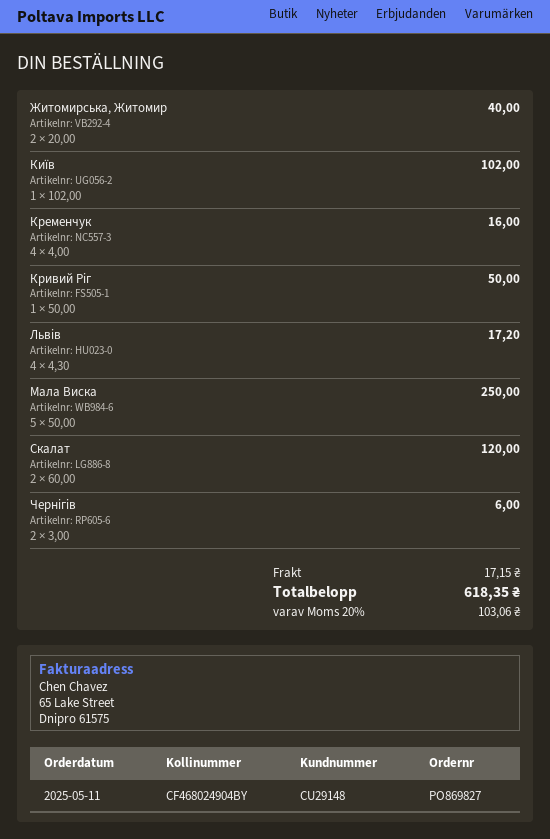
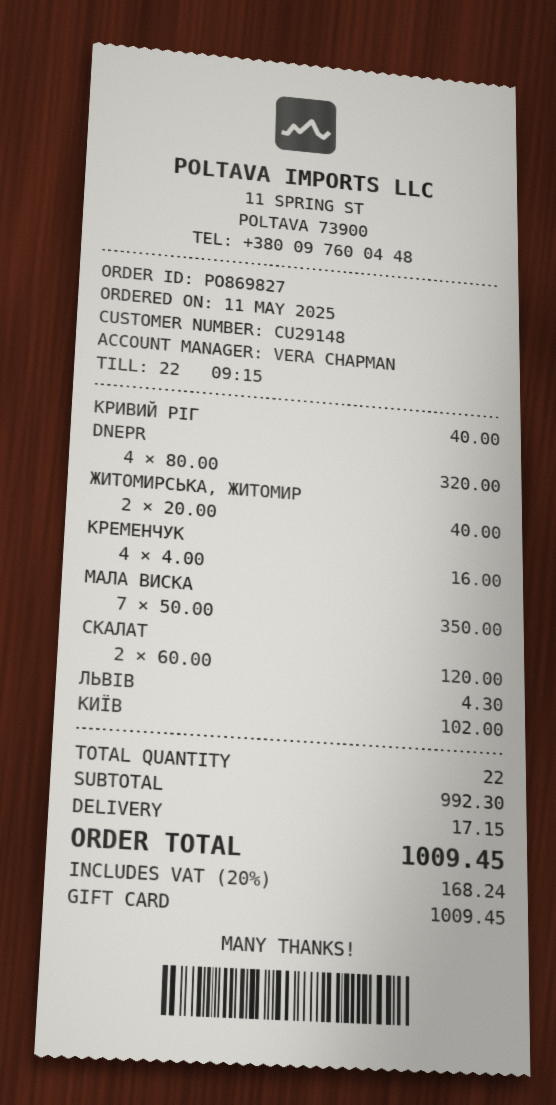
Кривий Ріг: 1 x 50.00 = 50.00 -> 1 x 40.00 = 40.00
Львів: 4 x 4.30 = 17.20 -> 1 x 4.30 = 4.30
Мала Виска: 5 x 50.00 = 250.00 -> 7 x 50.00 = 350.00
Чернігів: 2 x 3.00 = 6.00 -> none
DNEPR: none -> 4 x 80.00 = 320.00
tax: 20% = 103.06 -> 20% = 168.24
total: 618.35 -> 1009.45

